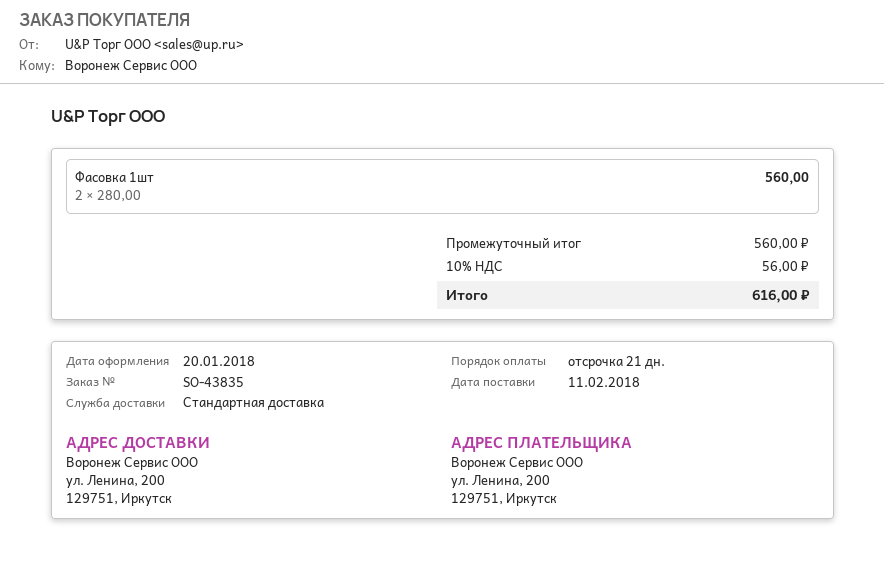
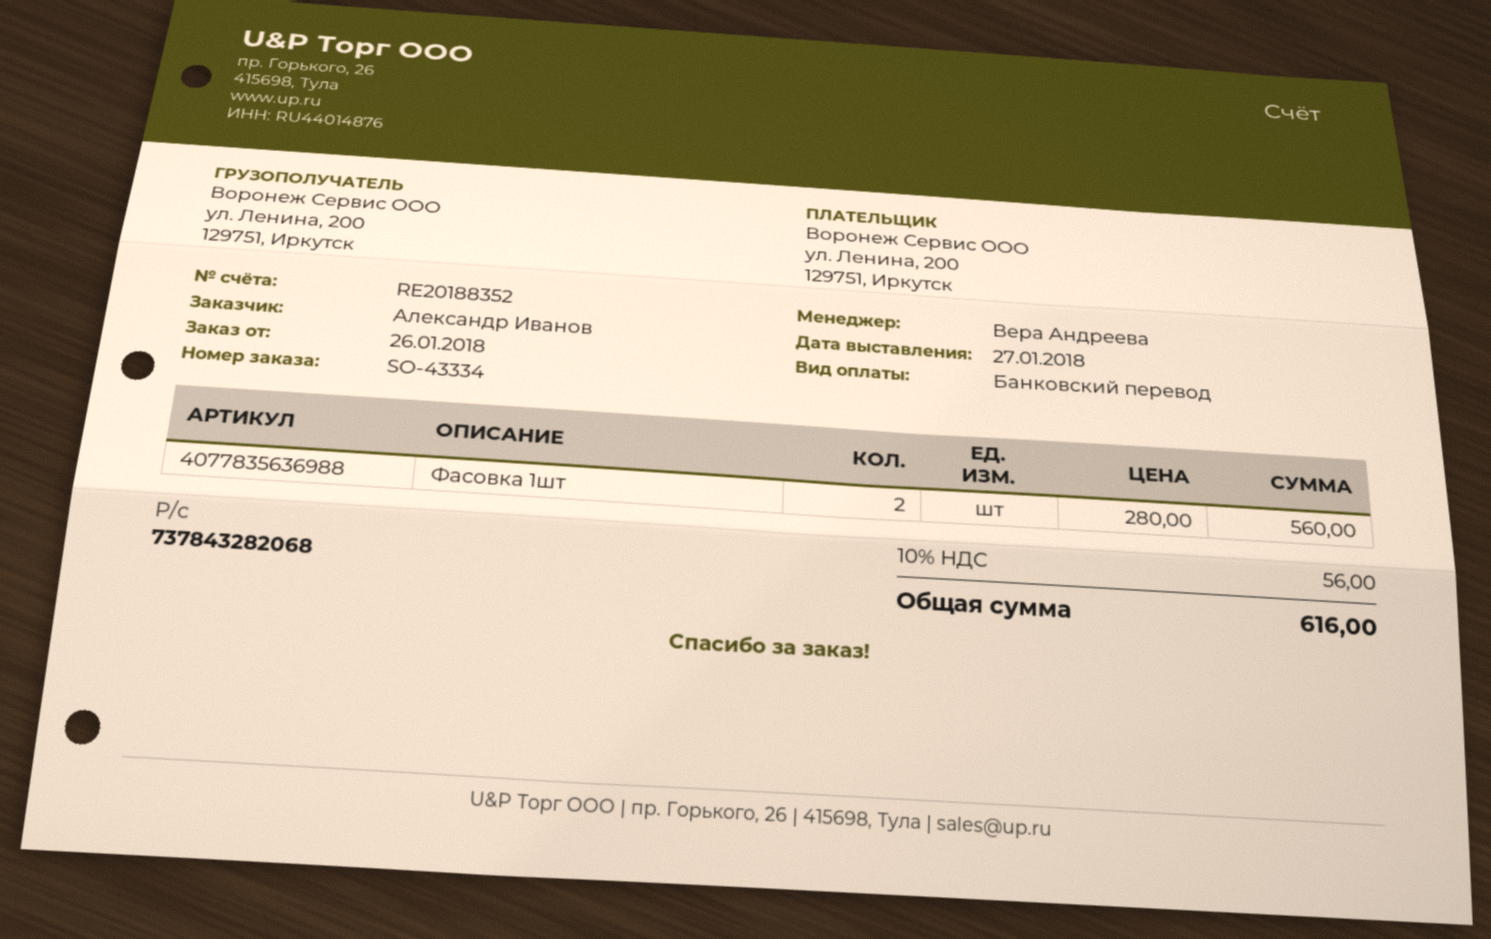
order number: SO-43835 -> SO-43334
order date: 2018-01-20 -> 2018-01-26

